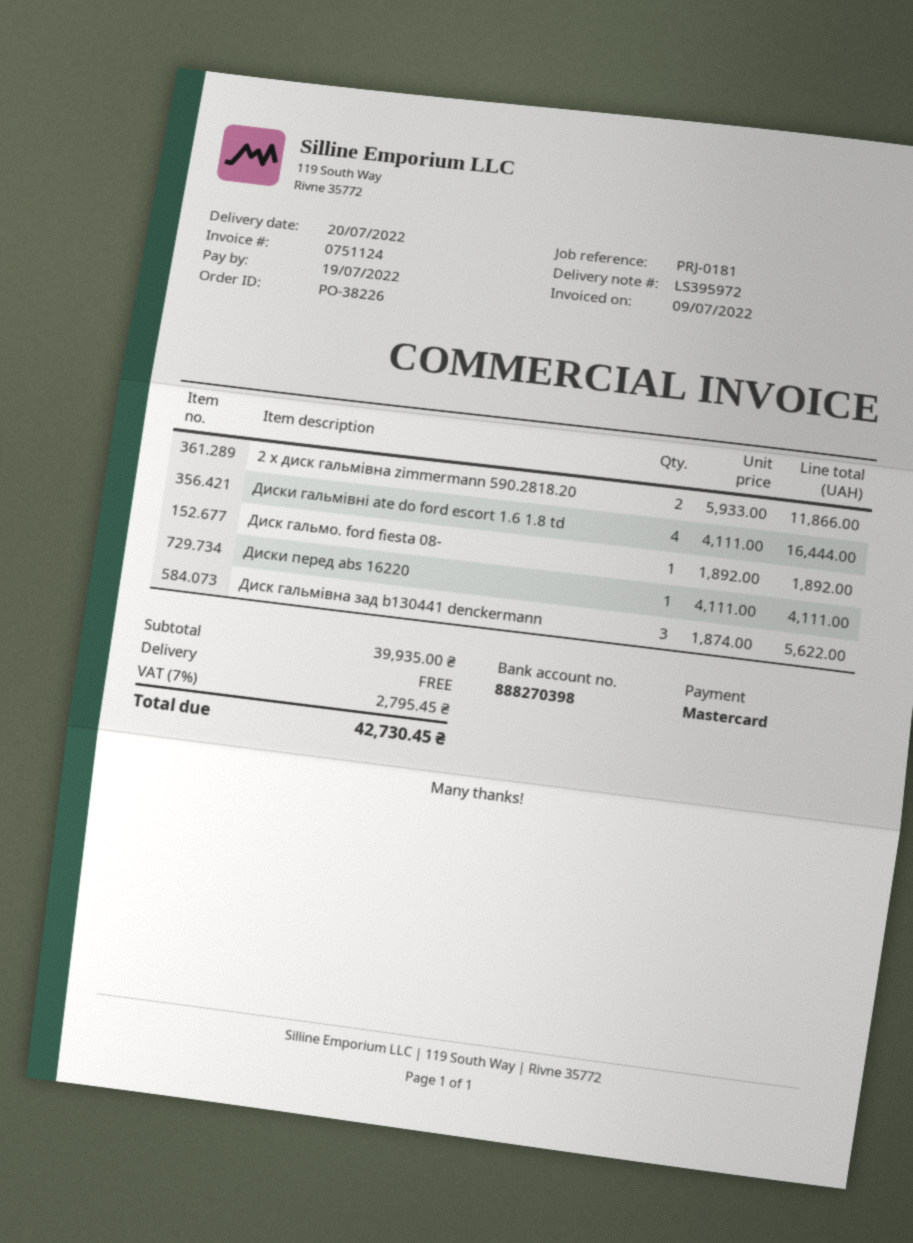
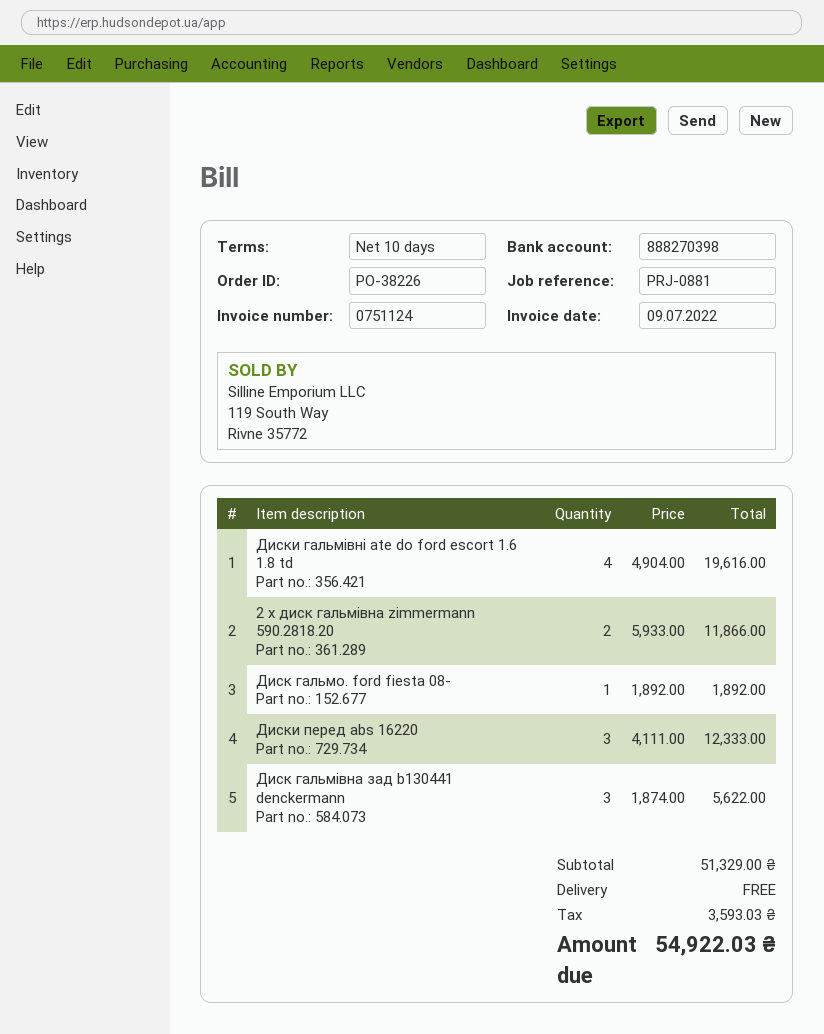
reference: PRJ-0181 -> PRJ-0881
Диски гальмівні ate do ford escort 1.6 1.8 td: 4 x 4111.00 = 16444.00 -> 4 x 4904.00 = 19616.00
Диски перед abs 16220: 1 x 4111.00 = 4111.00 -> 3 x 4111.00 = 12333.00
subtotal: 39935.00 -> 51329.00
tax: 2795.45 -> 3593.03
total: 42730.45 -> 54922.03

